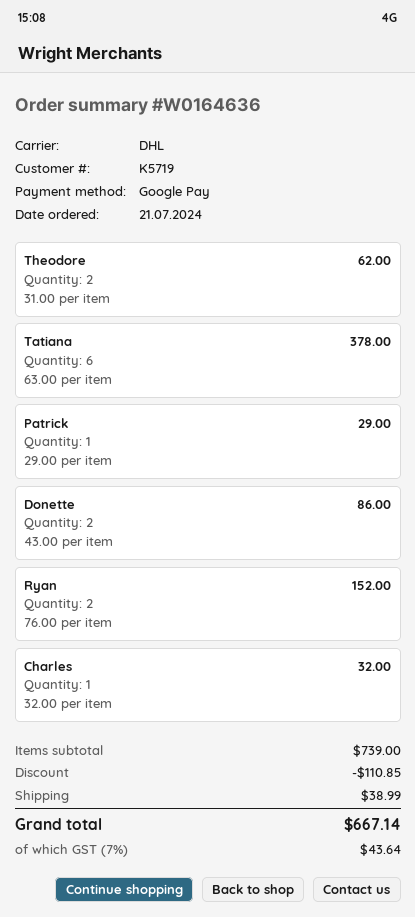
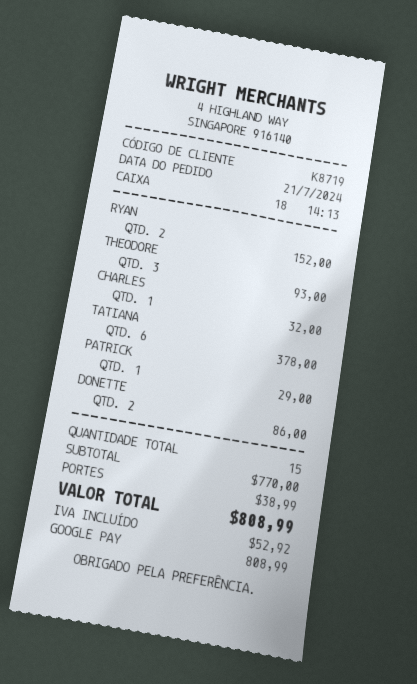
customer number: K5719 -> K8719
Theodore: 2 for 62.00 -> 3 for 93.00
subtotal: 739.00 -> 770.00
discount: 110.85 -> none
tax: 43.64 -> 52.92
total: 667.14 -> 808.99

